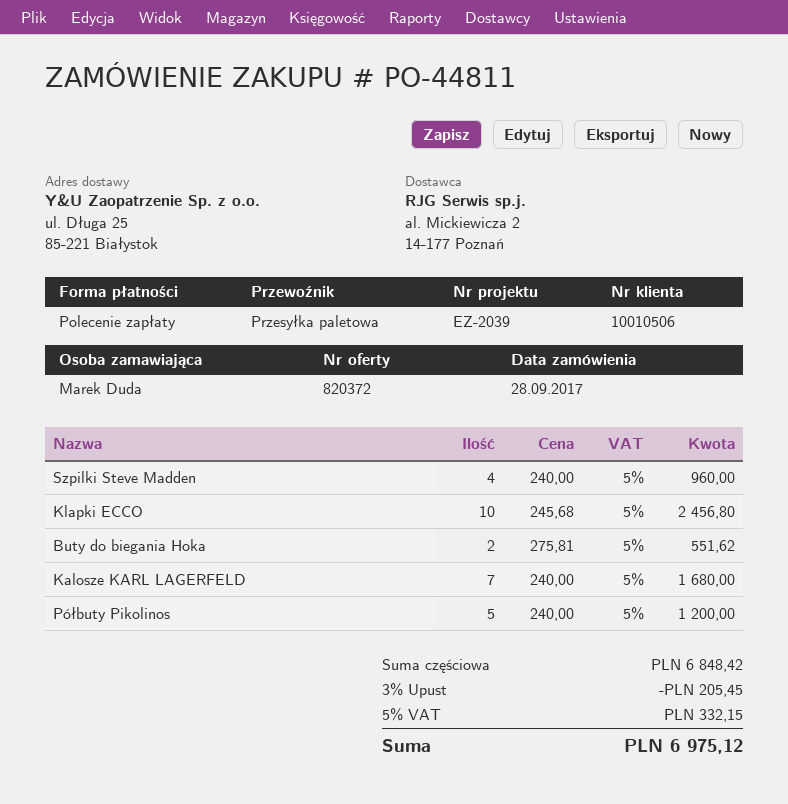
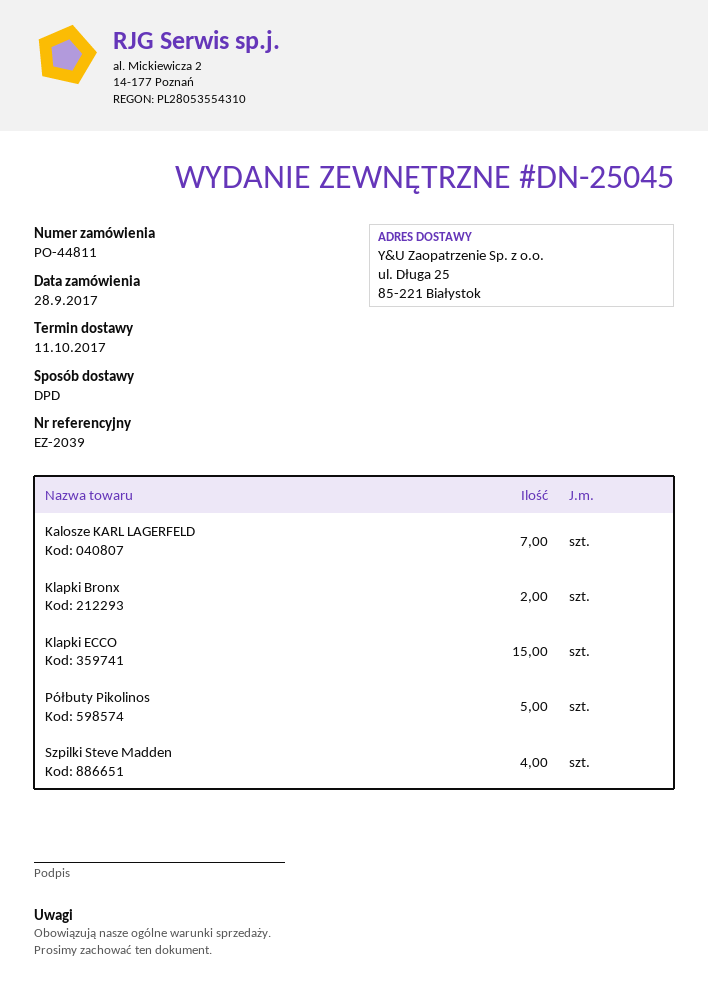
shipping method: pallet freight -> DPD
Klapki ECCO: 10 -> 15
Buty do biegania Hoka: 2 -> none
Klapki Bronx: none -> 2

